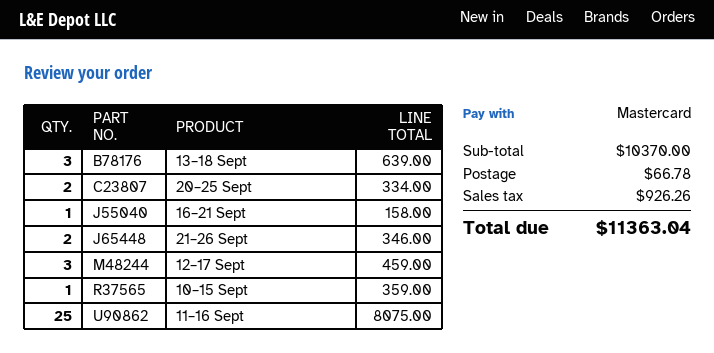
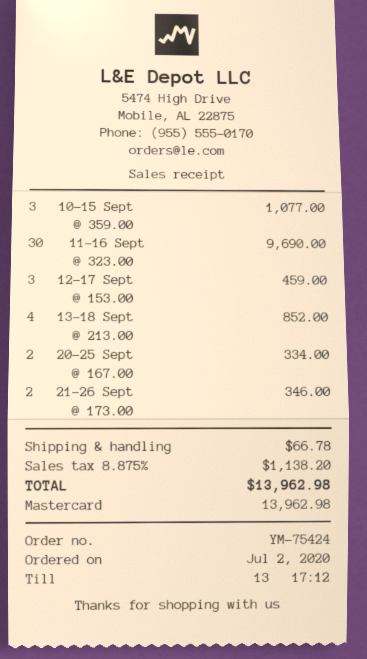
13–18 Sept: 3 for 639.00 -> 4 for 852.00
16–21 Sept: 1 for 158.00 -> none
10–15 Sept: 1 for 359.00 -> 3 for 1077.00
11–16 Sept: 25 for 8075.00 -> 30 for 9690.00
tax: 926.26 -> 1138.20
total: 11363.04 -> 13962.98

